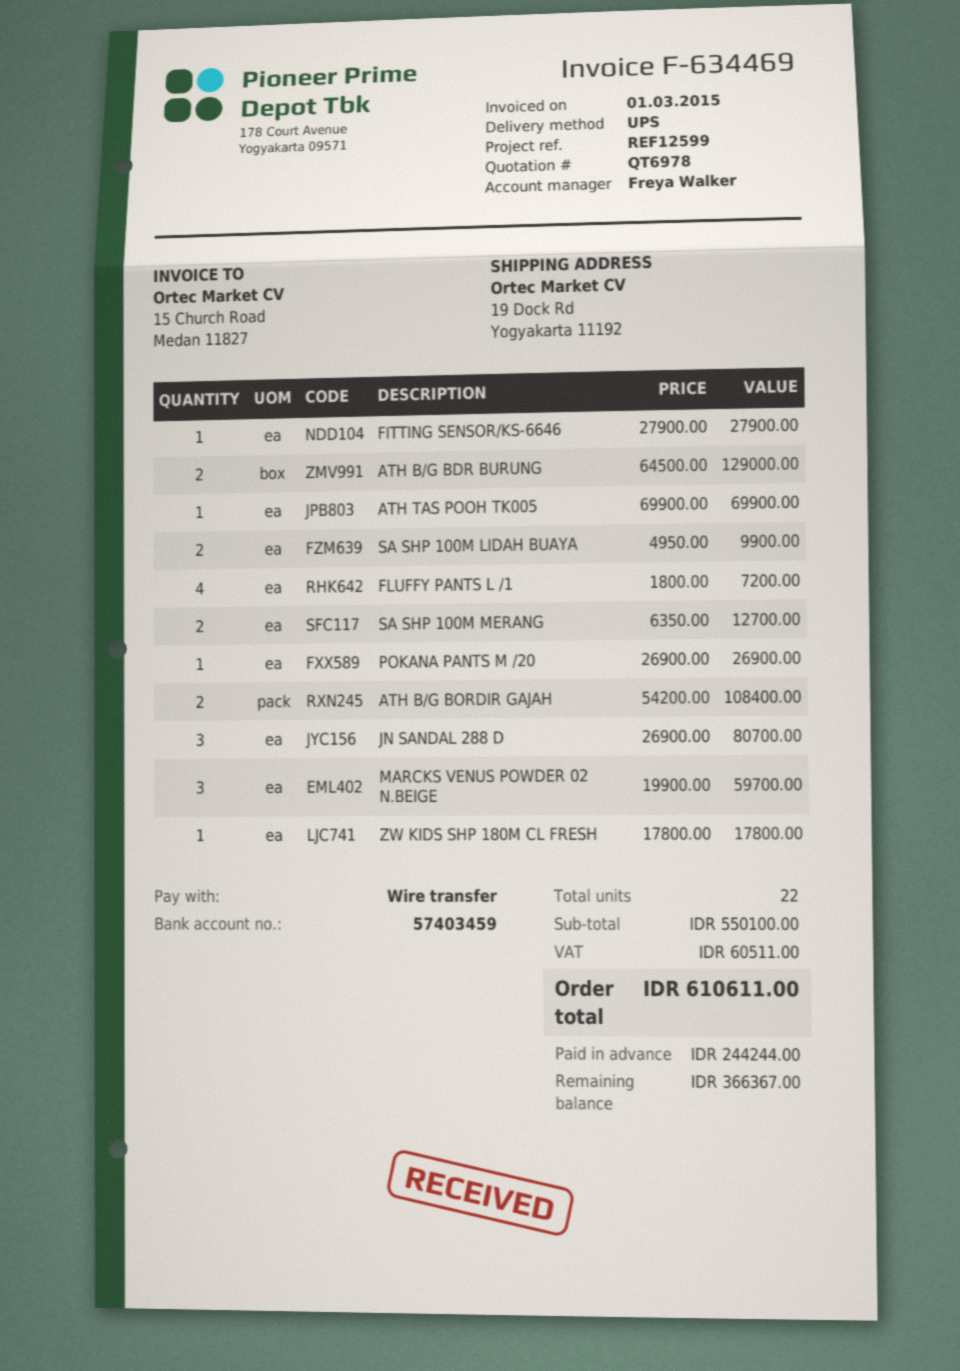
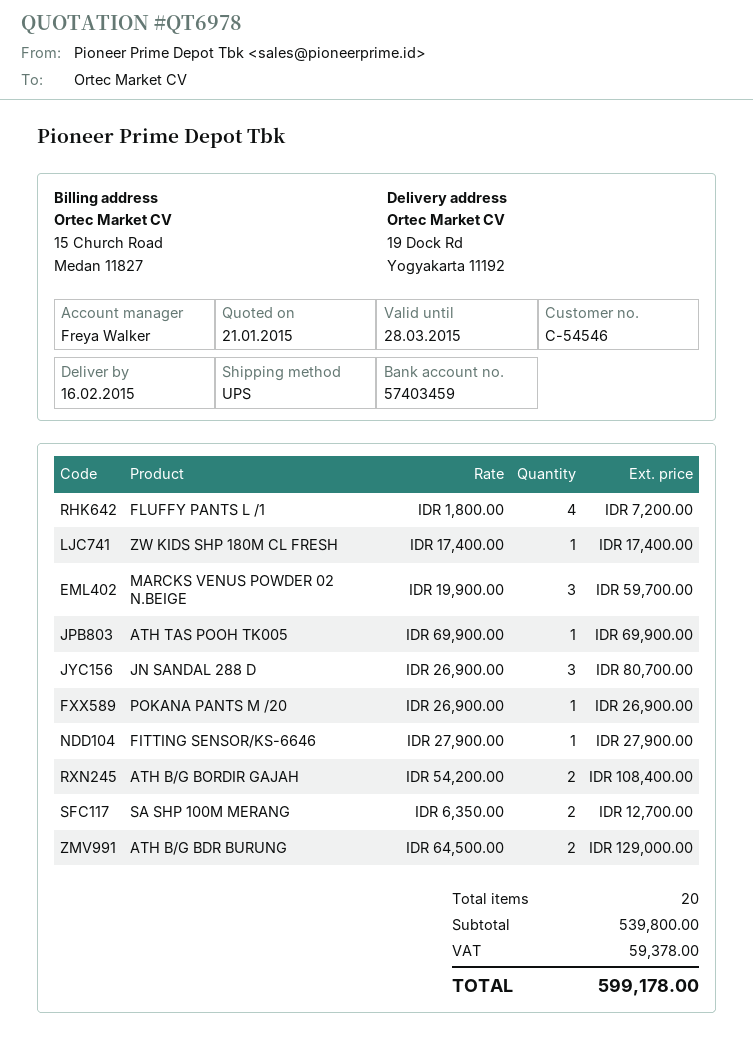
SA SHP 100M LIDAH BUAYA: 2 x 4950.00 = 9900.00 -> none
ZW KIDS SHP 180M CL FRESH: 1 x 17800.00 = 17800.00 -> 1 x 17400.00 = 17400.00
total quantity: 22 -> 20
subtotal: 550100.00 -> 539800.00
tax: 60511.00 -> 59378.00
total: 610611.00 -> 599178.00

